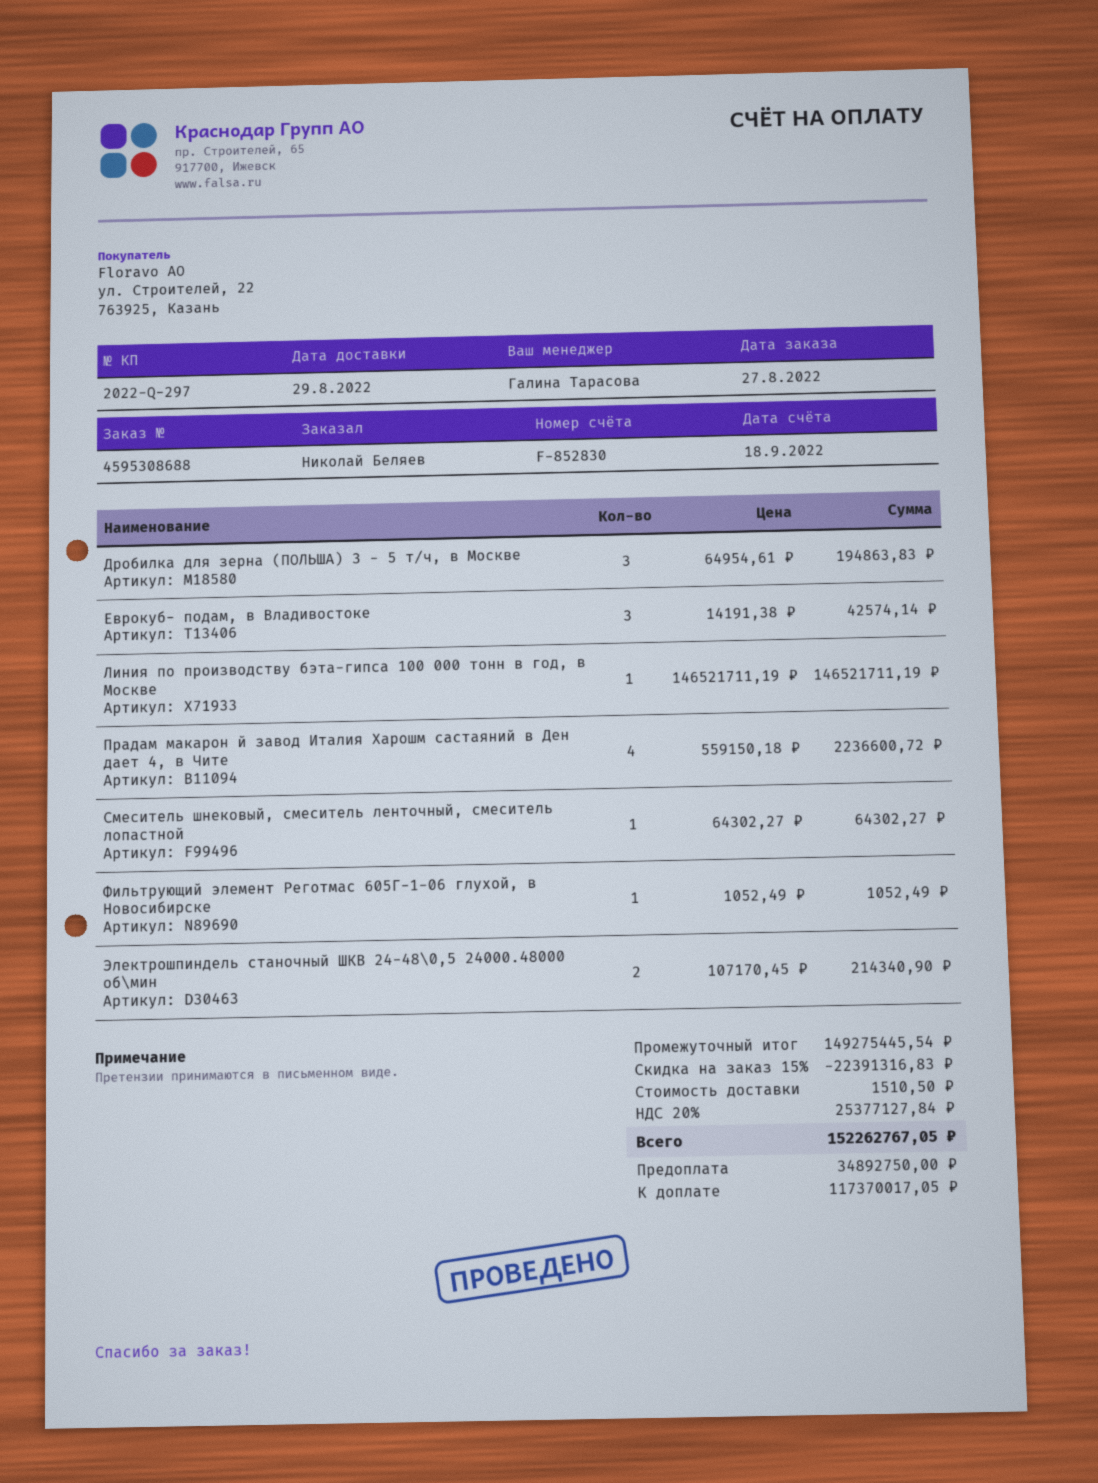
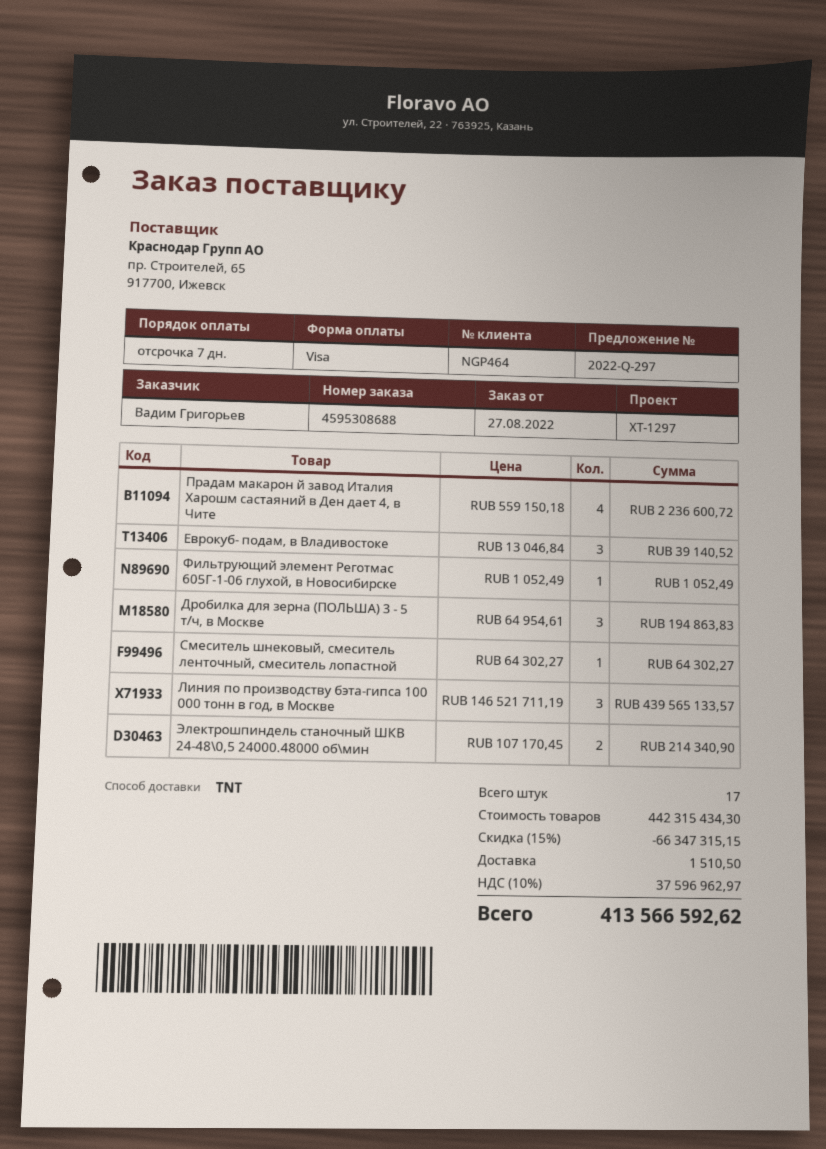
ordered by: Николай Беляев -> Вадим Григорьев
Еврокуб- подам, в Владивостоке: 3 x 14191.38 = 42574.14 -> 3 x 13046.84 = 39140.52
Линия по производству бэта-гипса 100 000 тонн в год, в Москве: 1 x 146521711.19 = 146521711.19 -> 3 x 146521711.19 = 439565133.57
subtotal: 149275445.54 -> 442315434.30
discount: 15% = 22391316.83 -> 15% = 66347315.15
tax: 20% = 25377127.84 -> 10% = 37596962.97
total: 152262767.05 -> 413566592.62

